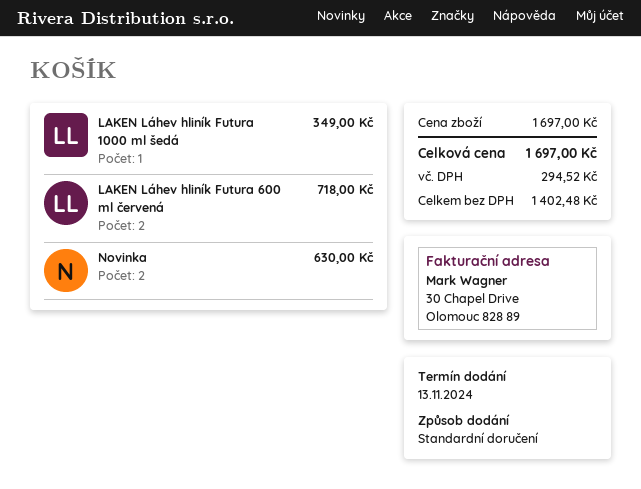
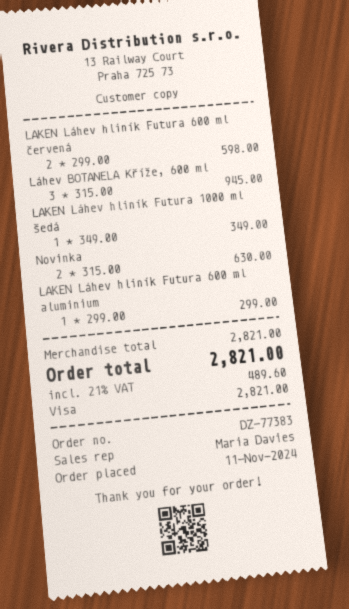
LAKEN Láhev hliník Futura 600 ml červená: 2 for 718.00 -> 2 for 598.00
Láhev BOTANELA Kříže, 600 ml: none -> 3 for 945.00
LAKEN Láhev hliník Futura 600 ml aluminium: none -> 1 for 299.00
subtotal: 1697.00 -> 2821.00
tax: 294.52 -> 489.60
total: 1697.00 -> 2821.00

